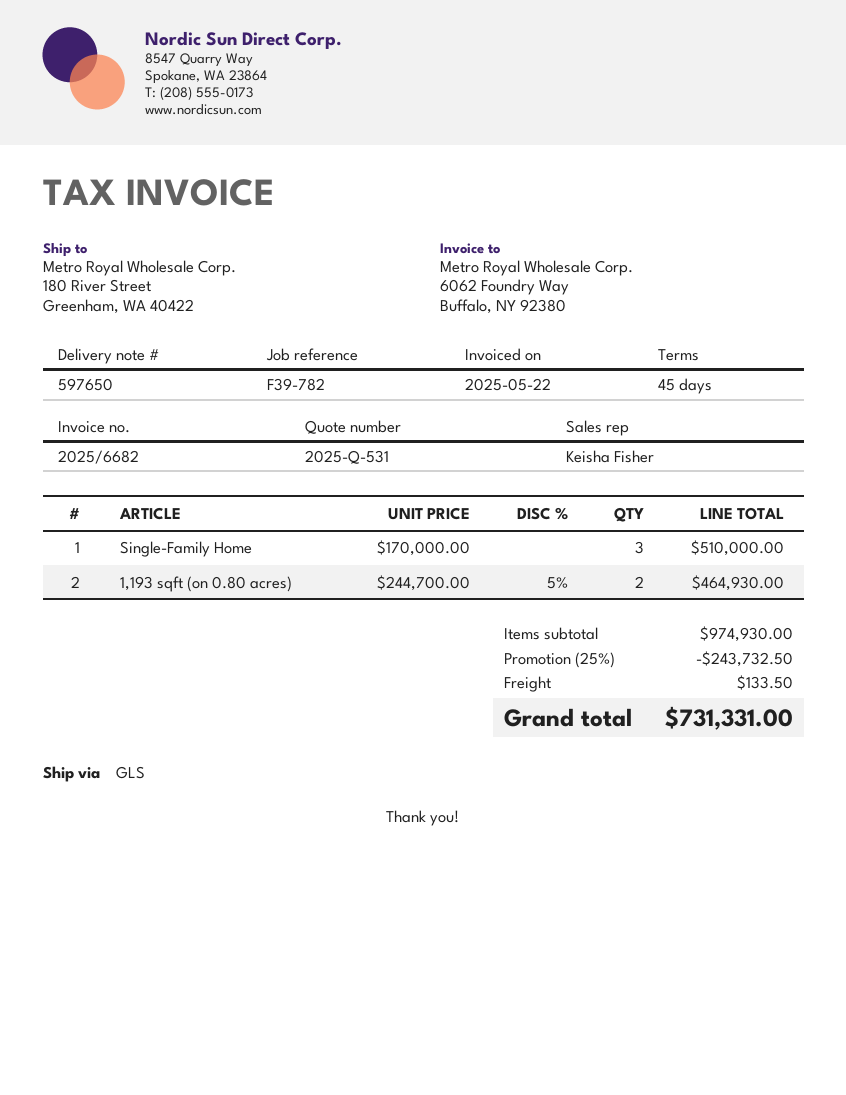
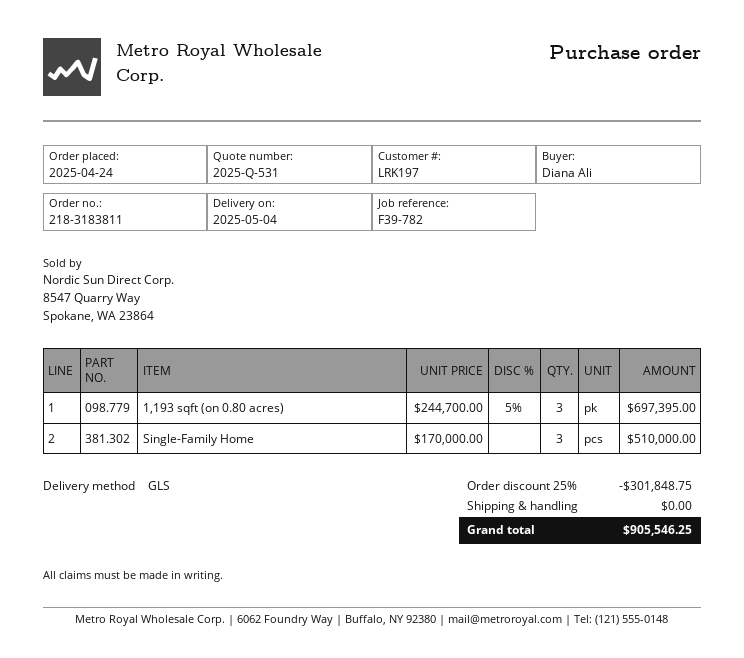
1,193 sqft (on 0.80 acres): 2 x 244700.00 - 5% = 464930.00 -> 3 x 244700.00 - 5% = 697395.00
discount: 25% = 243732.50 -> 25% = 301848.75
shipping: 133.50 -> 0.00
total: 731331.00 -> 905546.25

